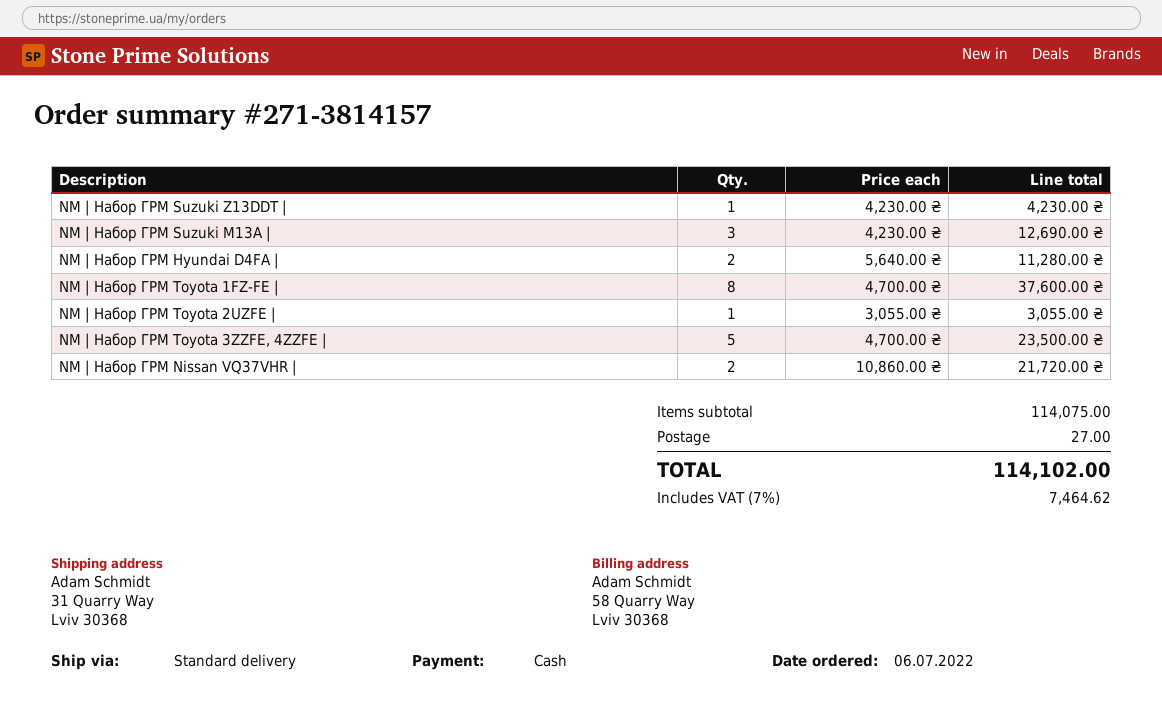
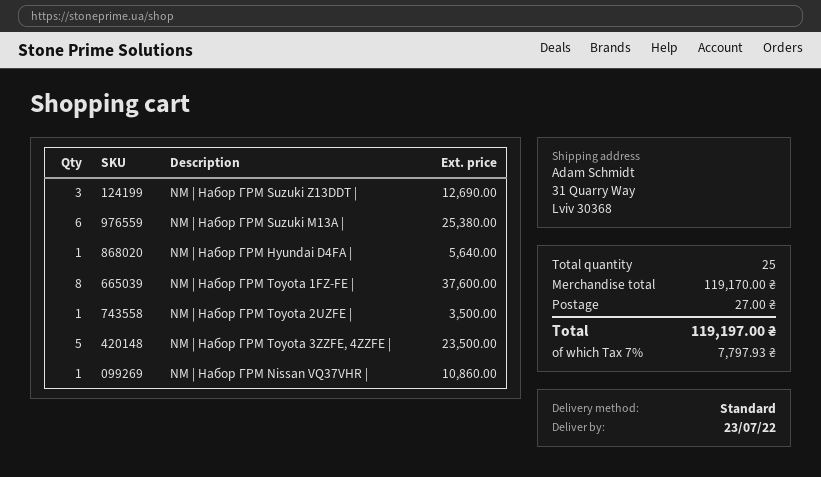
NM | Набор ГРМ Suzuki Z13DDT |: 1 for 4230.00 -> 3 for 12690.00
NM | Набор ГРМ Suzuki M13A |: 3 for 12690.00 -> 6 for 25380.00
NM | Набор ГРМ Hyundai D4FA |: 2 for 11280.00 -> 1 for 5640.00
NM | Набор ГРМ Toyota 2UZFE |: 1 for 3055.00 -> 1 for 3500.00
NM | Набор ГРМ Nissan VQ37VHR |: 2 for 21720.00 -> 1 for 10860.00
subtotal: 114075.00 -> 119170.00
tax: 7% = 7464.62 -> 7% = 7797.93
total: 114102.00 -> 119197.00

